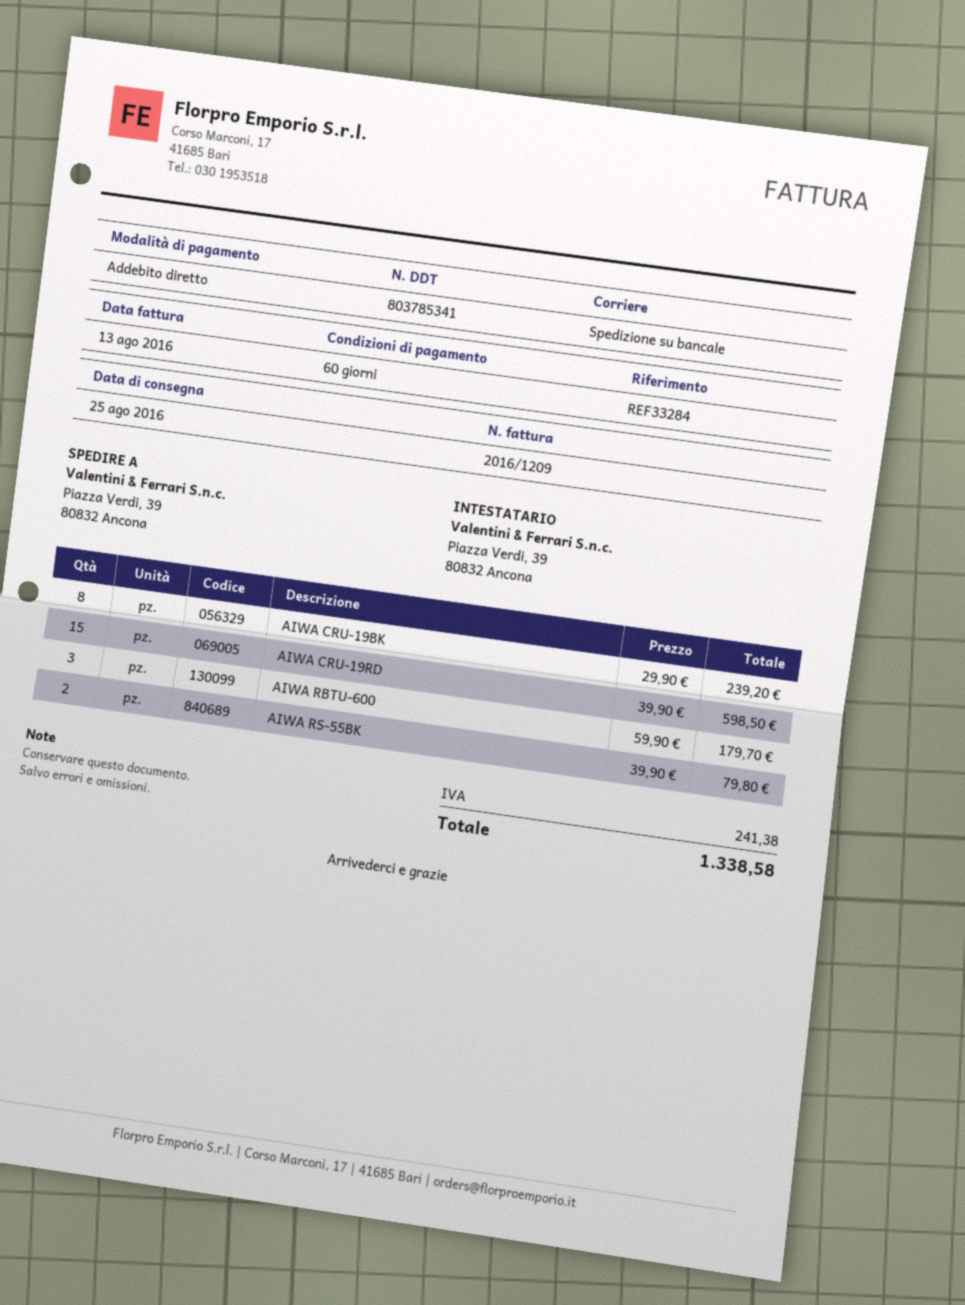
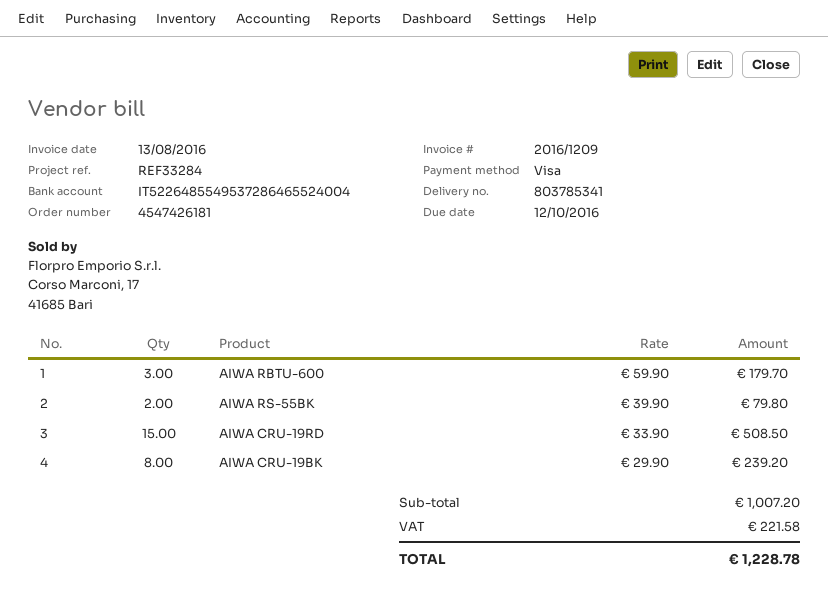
payment method: direct debit -> Visa
AIWA CRU-19RD: 15 x 39.90 = 598.50 -> 15 x 33.90 = 508.50
tax: 241.38 -> 221.58
total: 1338.58 -> 1228.78

